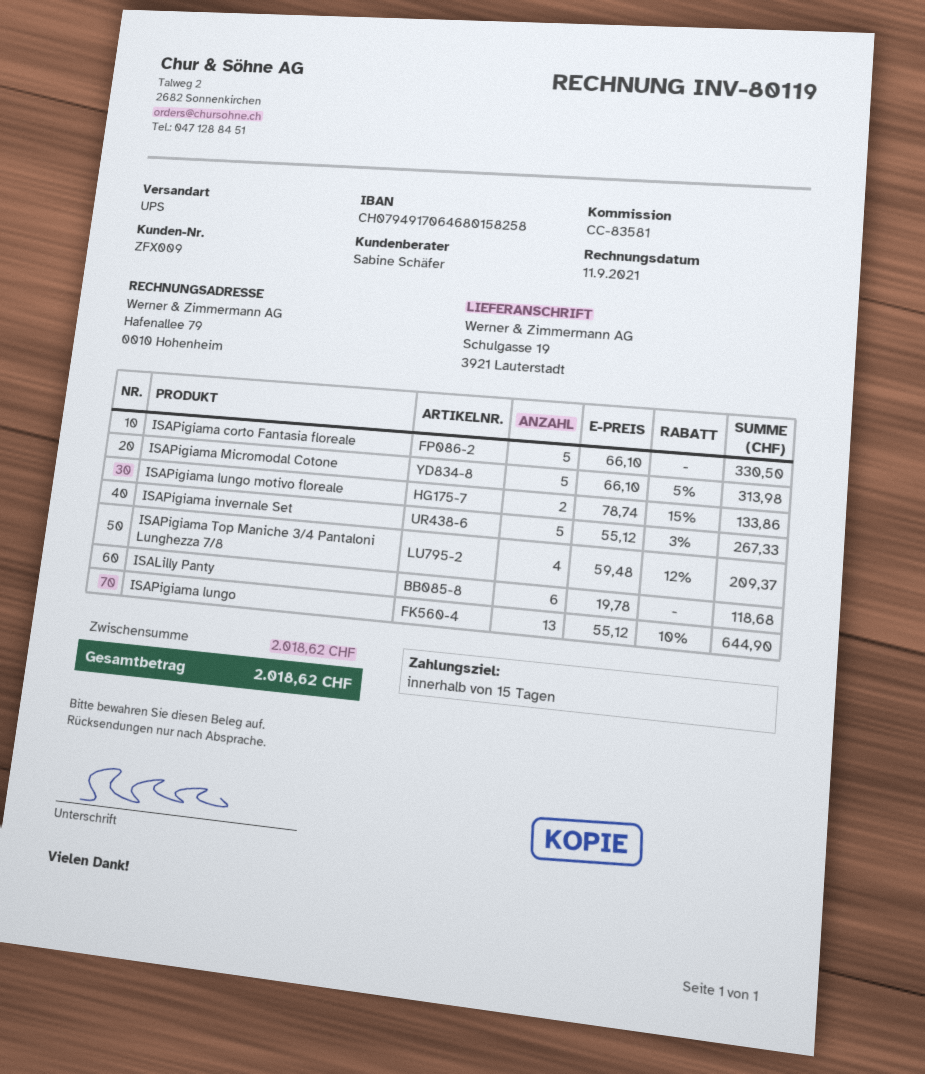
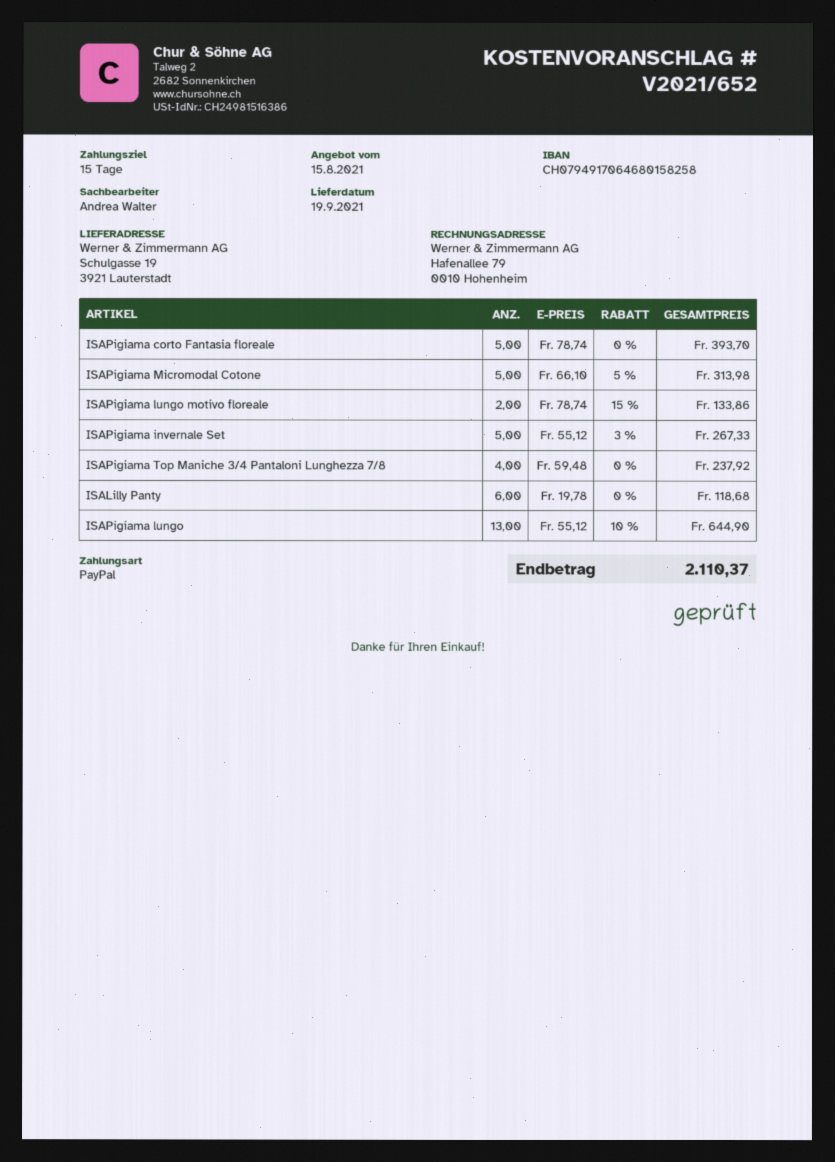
sales rep: Sabine Schäfer -> Andrea Walter
ISAPigiama corto Fantasia floreale: 5 x 66.10 = 330.50 -> 5 x 78.74 = 393.70
ISAPigiama Top Maniche 3/4 Pantaloni Lunghezza 7/8: 4 x 59.48 - 12% = 209.37 -> 4 x 59.48 = 237.92
total: 2018.62 -> 2110.37

